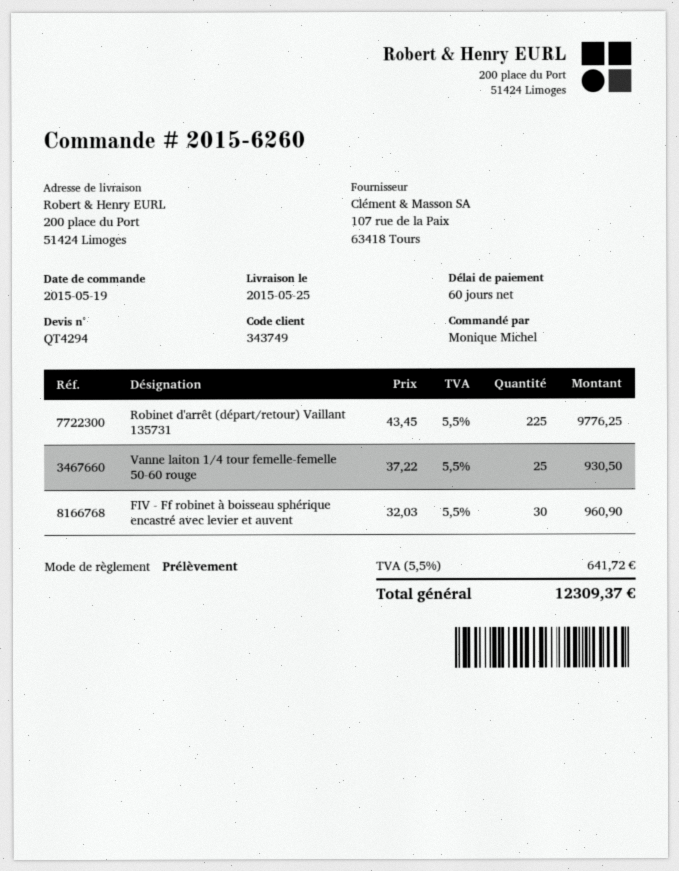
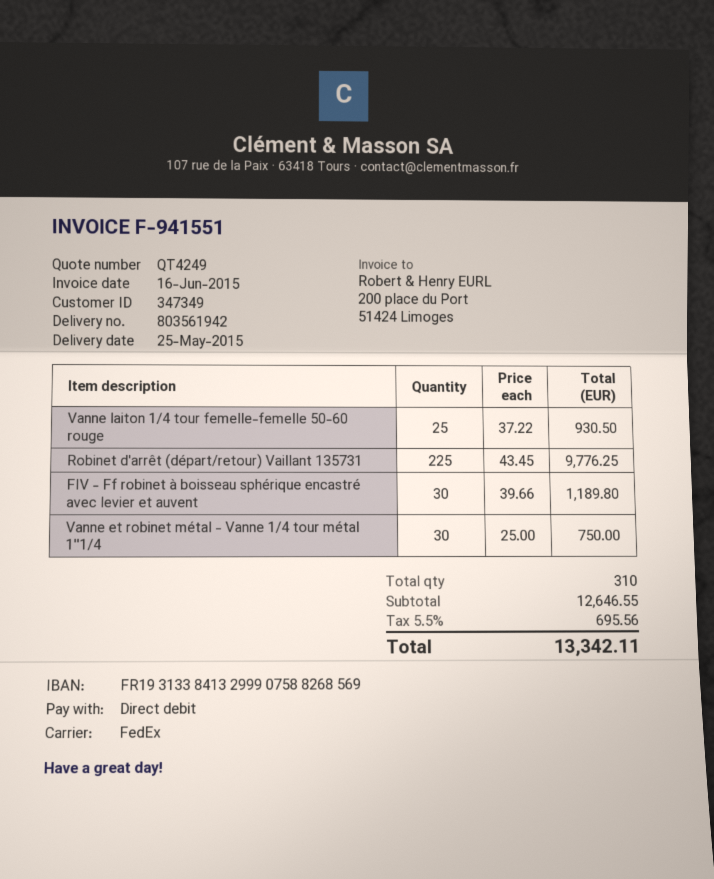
quote number: QT4294 -> QT4249
customer number: 343749 -> 347349
FIV - Ff robinet à boisseau sphérique encastré avec levier et auvent: 30 x 32.03 = 960.90 -> 30 x 39.66 = 1189.80
Vanne et robinet métal - Vanne 1/4 tour métal 1''1/4: none -> 30 x 25.00 = 750.00
tax: 5.5% = 641.72 -> 5.5% = 695.56
total: 12309.37 -> 13342.11

